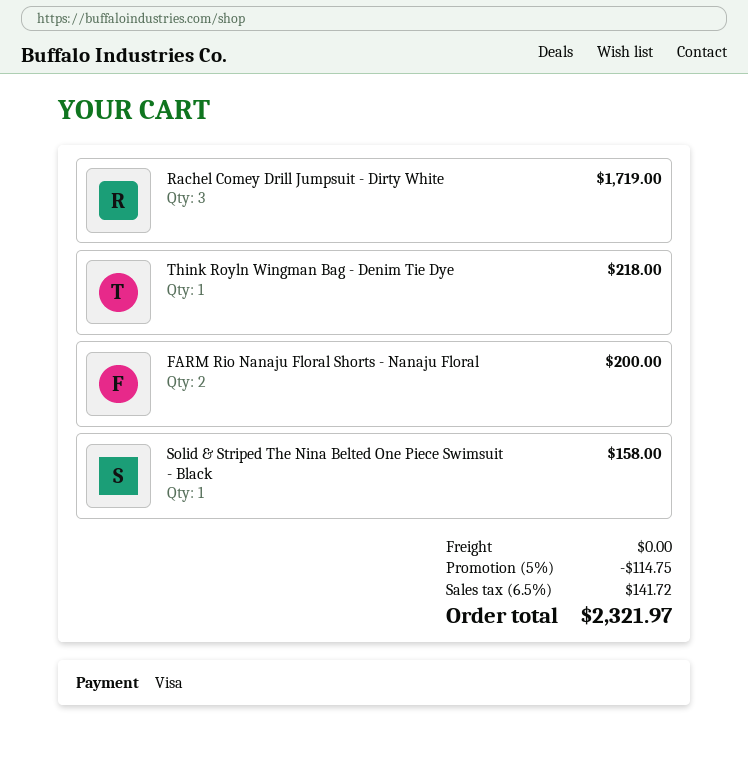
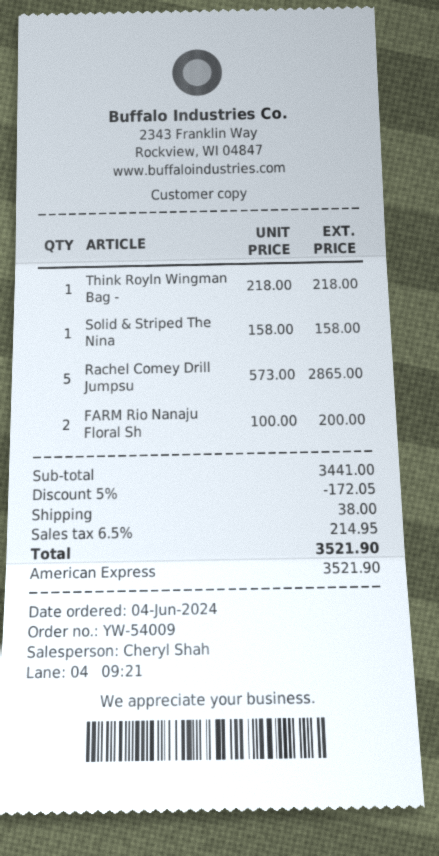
payment method: Visa -> American Express
Rachel Comey Drill Jumpsuit - Dirty White: 3 for 1719.00 -> 5 for 2865.00
discount: 5% = 114.75 -> 5% = 172.05
shipping: 0.00 -> 38.00
tax: 6.5% = 141.72 -> 6.5% = 214.95
total: 2321.97 -> 3521.90

